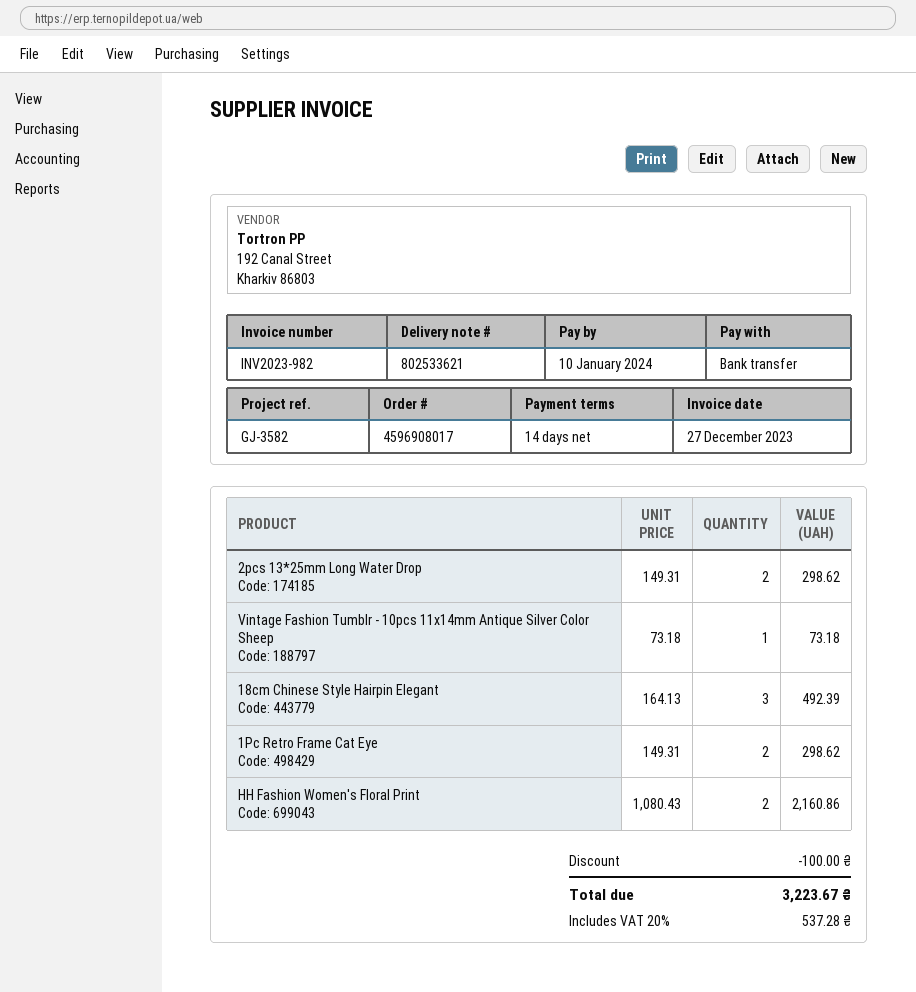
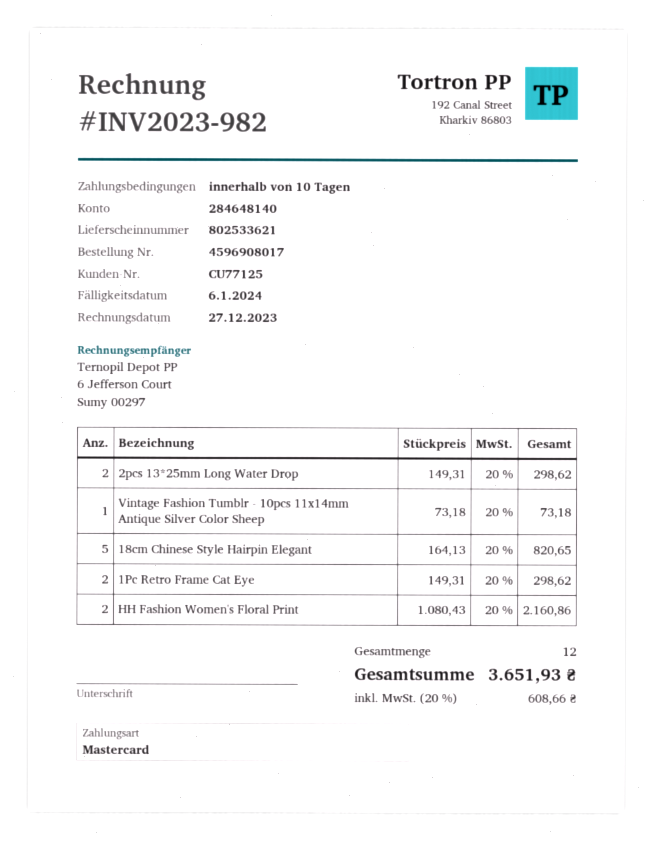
payment terms: 14 days -> 10 days
due date: 2024-01-10 -> 2024-01-06
payment method: bank transfer -> Mastercard
18cm Chinese Style Hairpin Elegant: 3 x 164.13 = 492.39 -> 5 x 164.13 = 820.65
discount: 100.00 -> none
tax: 20% = 537.28 -> 20% = 608.66
total: 3223.67 -> 3651.93

